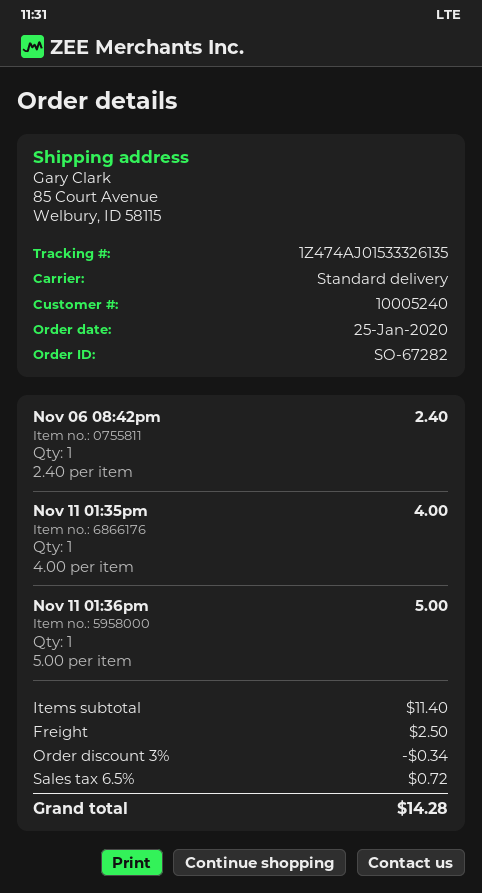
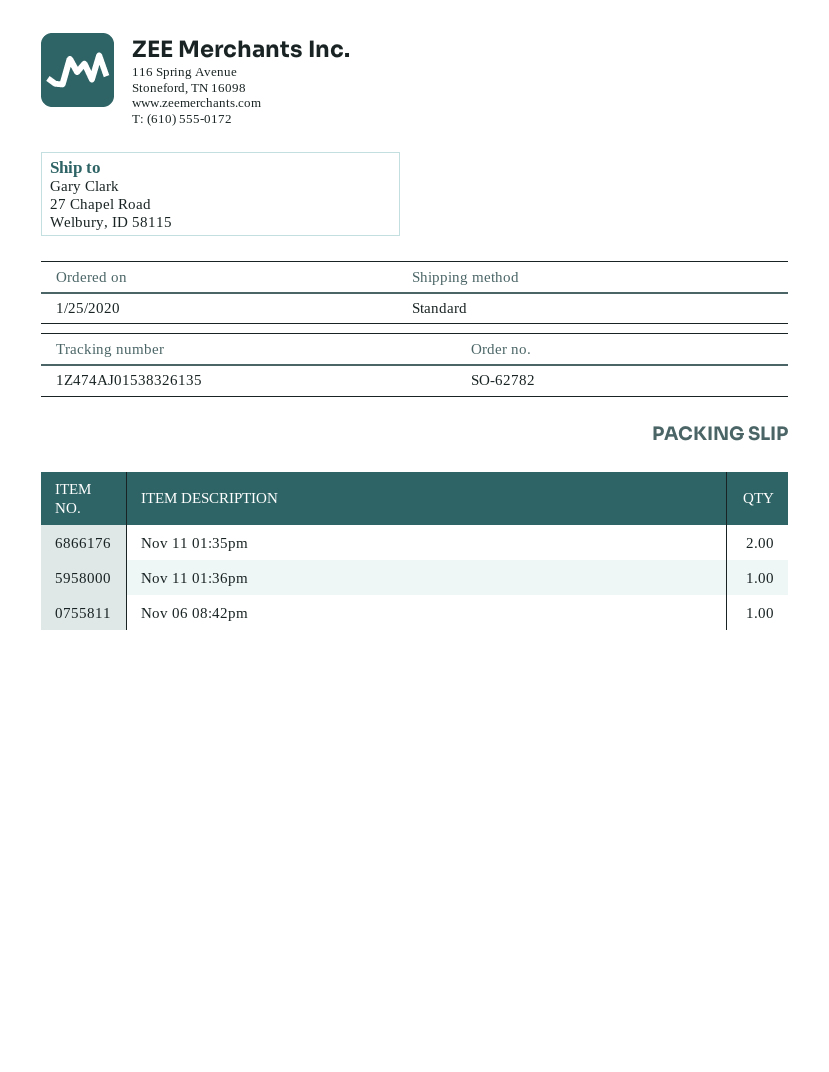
order number: SO-67282 -> SO-62782
tracking number: 1Z474AJ01533326135 -> 1Z474AJ01538326135
ship to: 85 Court Avenue, Welbury, ID 58115 -> 27 Chapel Road, Welbury, ID 58115
Nov 11 01:35pm: 1 -> 2

